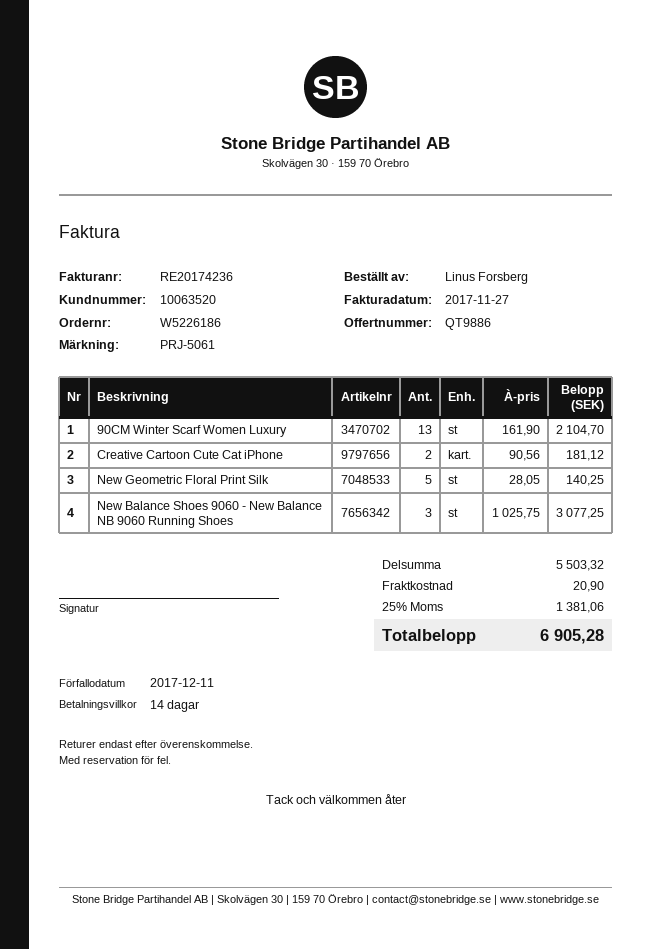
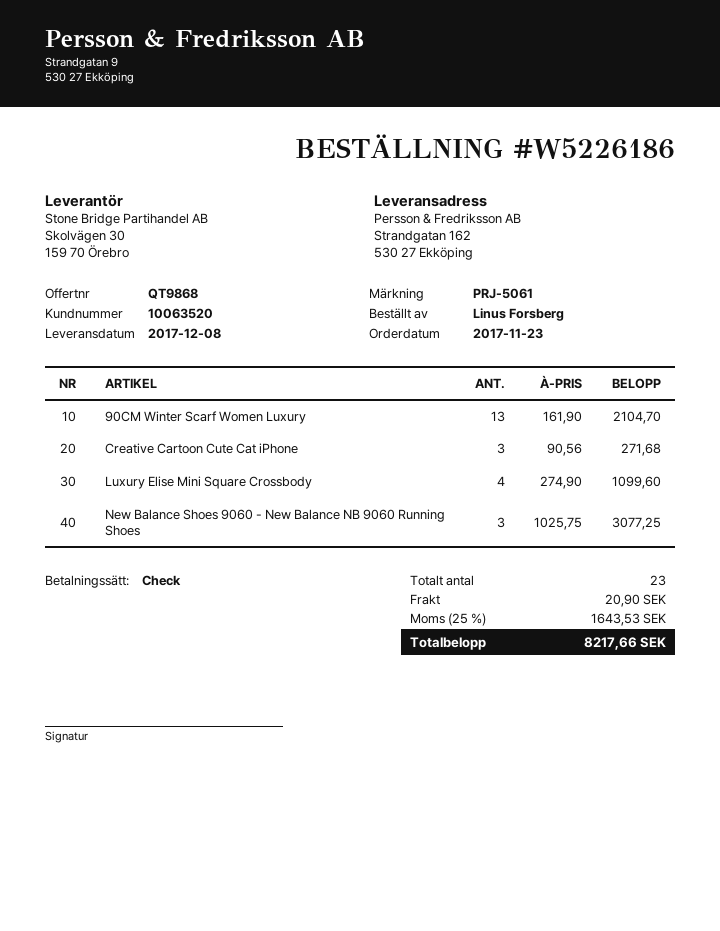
quote number: QT9886 -> QT9868
Creative Cartoon Cute Cat iPhone: 2 x 90.56 = 181.12 -> 3 x 90.56 = 271.68
New Geometric Floral Print Silk: 5 x 28.05 = 140.25 -> none
Luxury Elise Mini Square Crossbody: none -> 4 x 274.90 = 1099.60
tax: 25% = 1381.06 -> 25% = 1643.53
total: 6905.28 -> 8217.66

